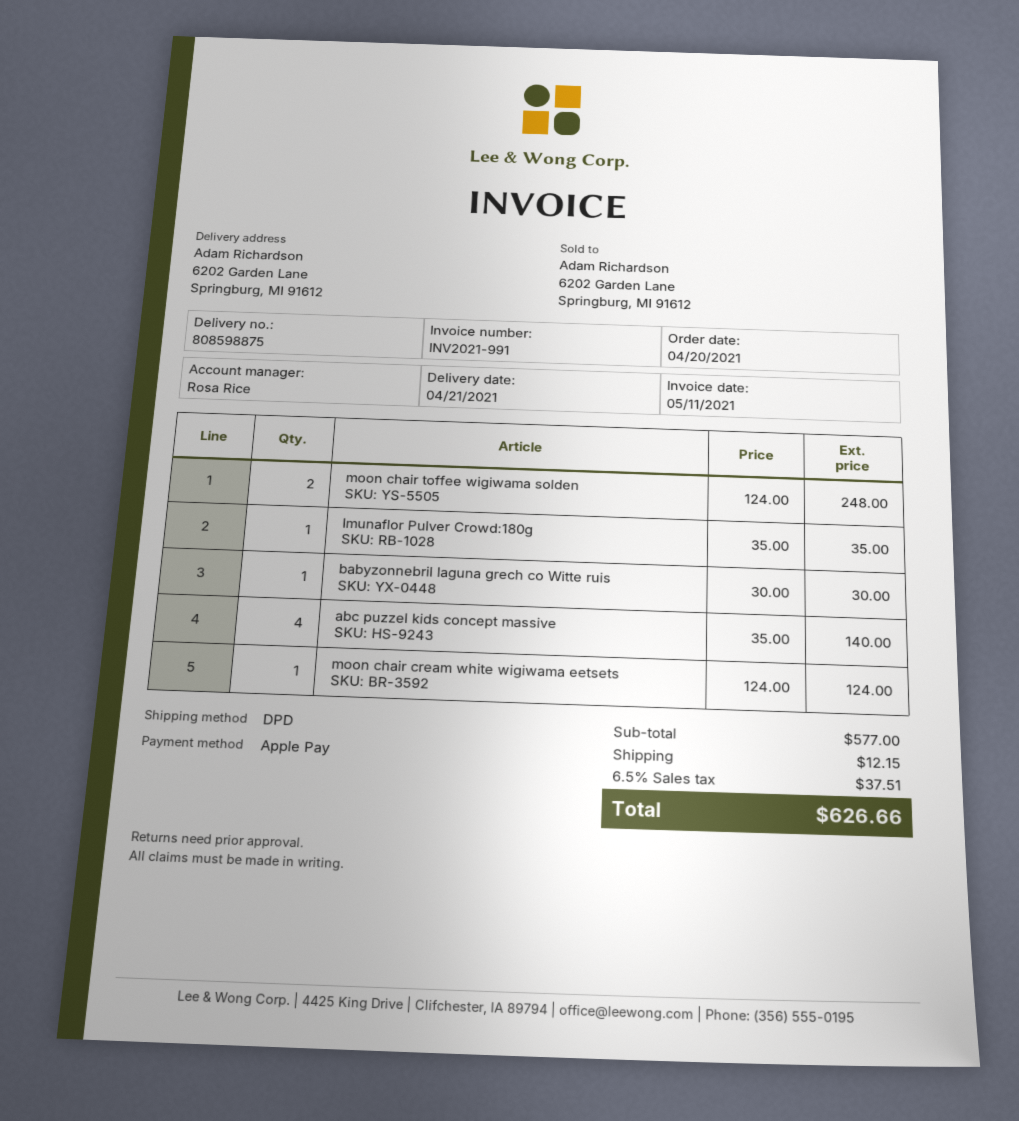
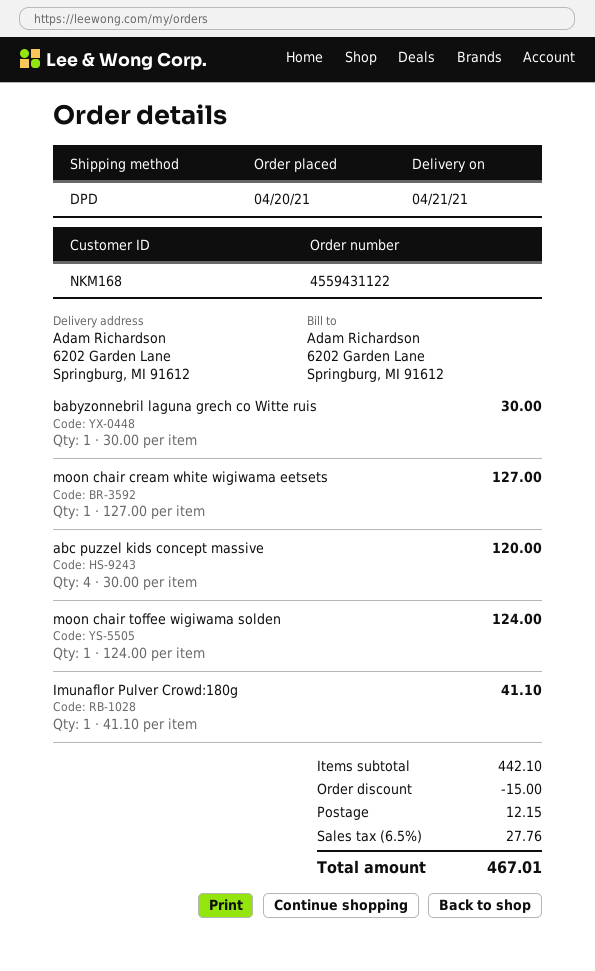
moon chair toffee wigiwama solden: 2 x 124.00 = 248.00 -> 1 x 124.00 = 124.00
Imunaflor Pulver Crowd:180g: 1 x 35.00 = 35.00 -> 1 x 41.10 = 41.10
abc puzzel kids concept massive: 4 x 35.00 = 140.00 -> 4 x 30.00 = 120.00
moon chair cream white wigiwama eetsets: 1 x 124.00 = 124.00 -> 1 x 127.00 = 127.00
subtotal: 577.00 -> 442.10
discount: none -> 15.00
tax: 6.5% = 37.51 -> 6.5% = 27.76
total: 626.66 -> 467.01

